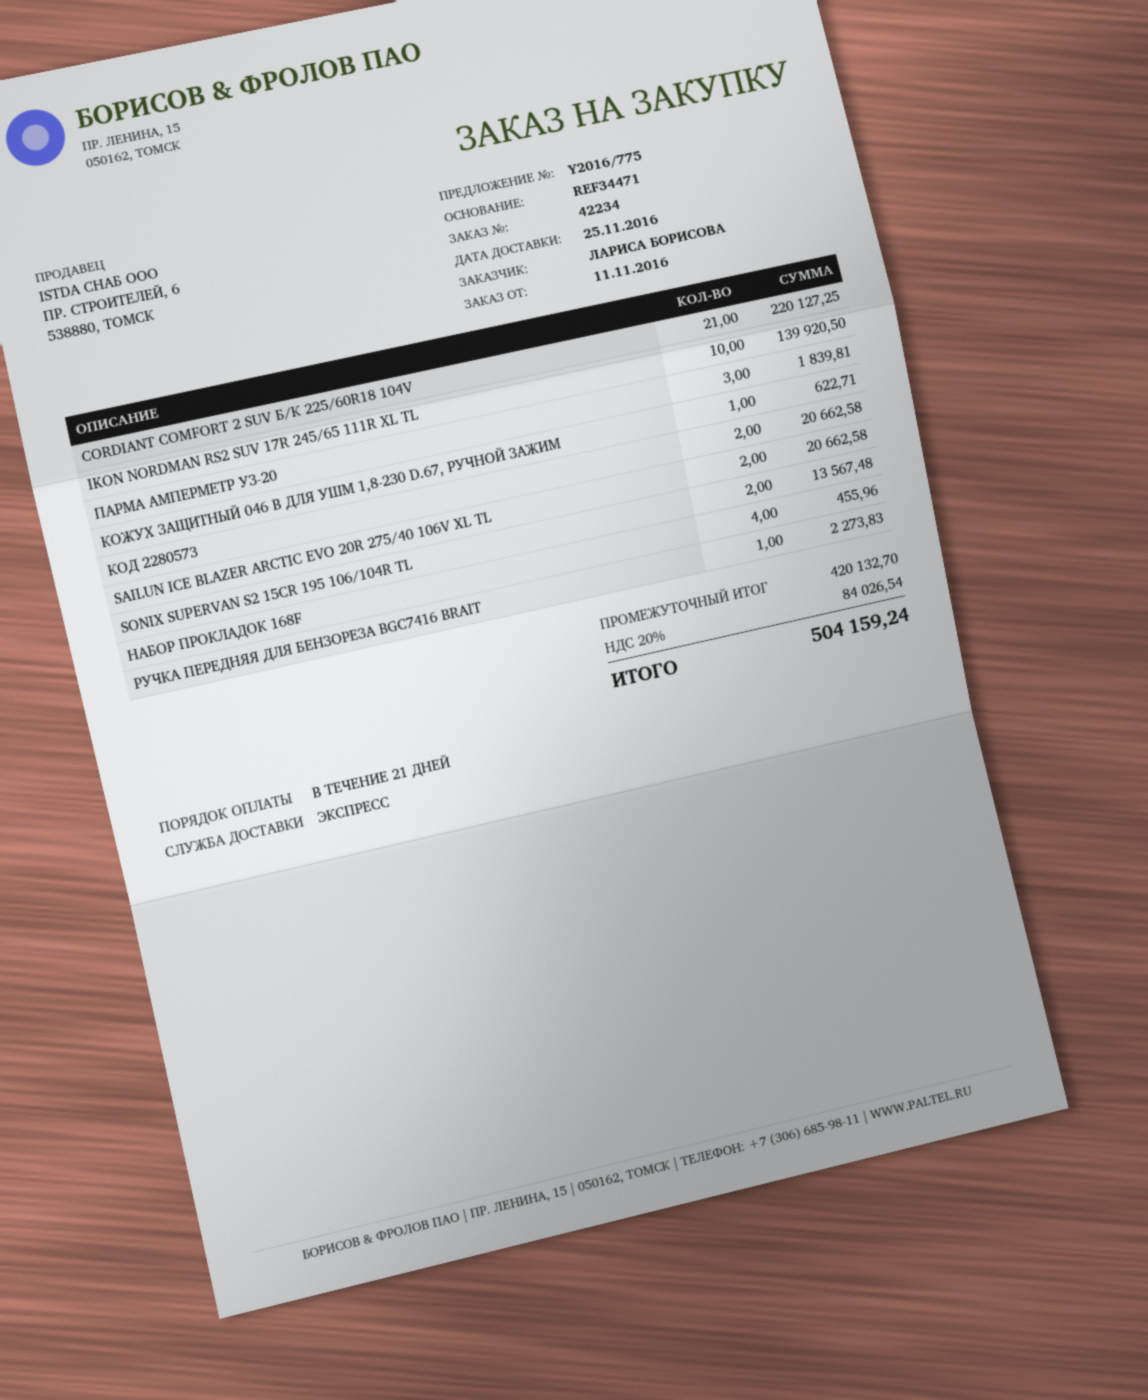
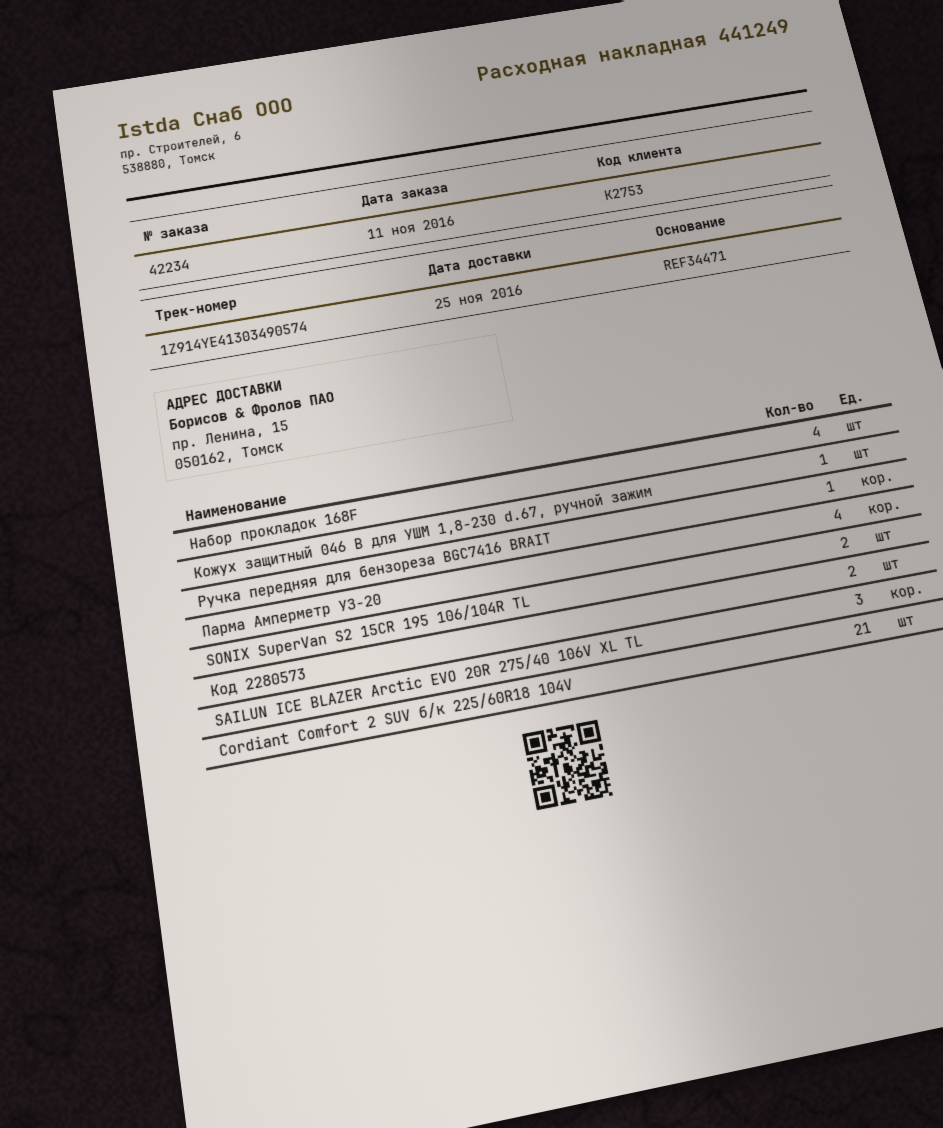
IKON NORDMAN RS2 SUV 17R 245/65 111R XL TL: 10 -> none
ПАРМА АМПЕРМЕТР УЗ-20: 3 -> 4
SAILUN ICE BLAZER ARCTIC EVO 20R 275/40 106V XL TL: 2 -> 3

